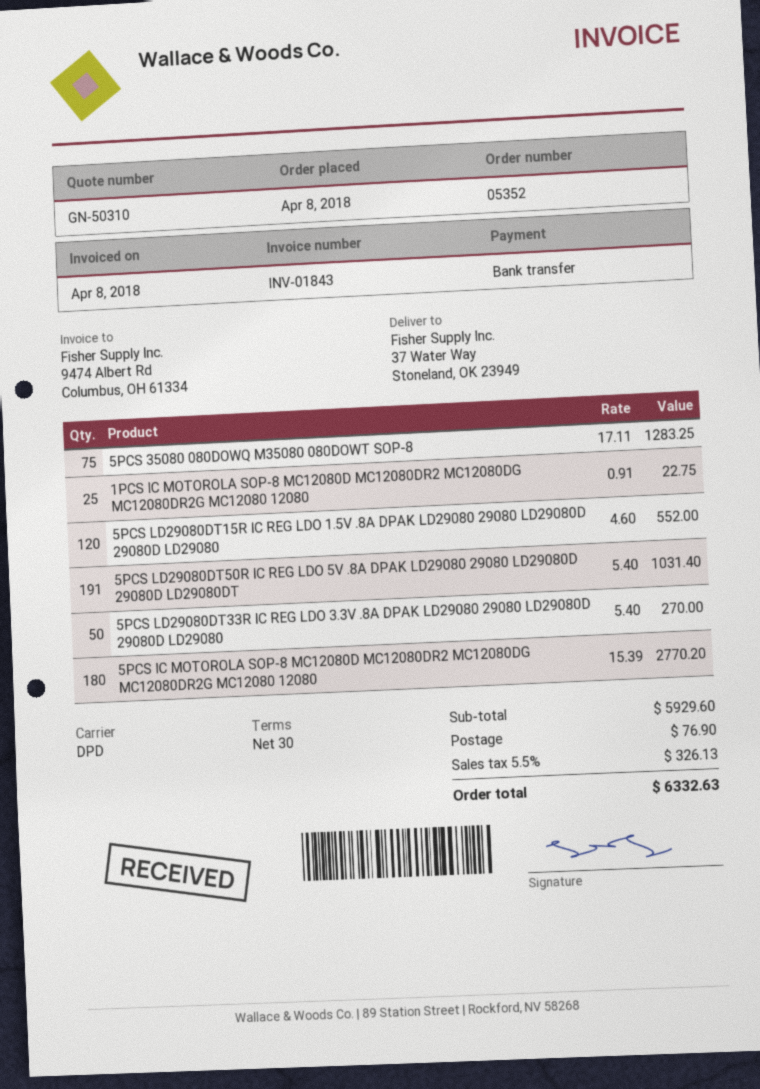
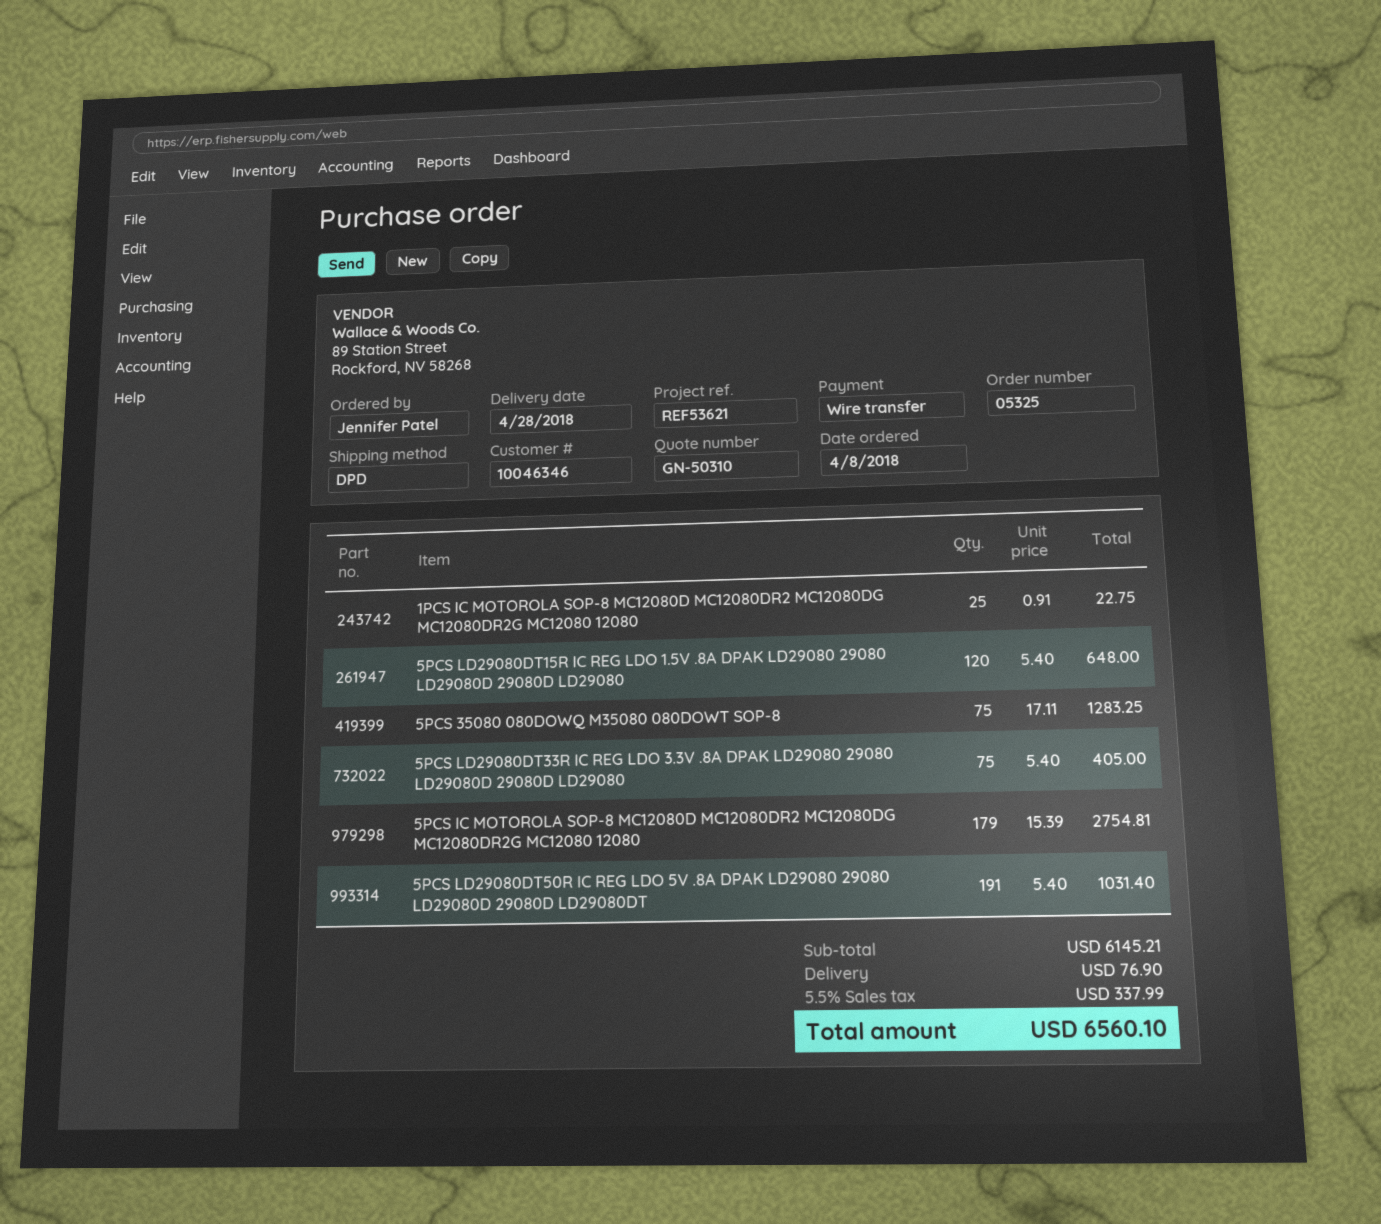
order number: 05352 -> 05325
5PCS LD29080DT15R IC REG LDO 1.5V .8A DPAK LD29080 29080 LD29080D 29080D LD29080: 120 x 4.60 = 552.00 -> 120 x 5.40 = 648.00
5PCS LD29080DT33R IC REG LDO 3.3V .8A DPAK LD29080 29080 LD29080D 29080D LD29080: 50 x 5.40 = 270.00 -> 75 x 5.40 = 405.00
5PCS IC MOTOROLA SOP-8 MC12080D MC12080DR2 MC12080DG MC12080DR2G MC12080 12080: 180 x 15.39 = 2770.20 -> 179 x 15.39 = 2754.81
subtotal: 5929.60 -> 6145.21
tax: 5.5% = 326.13 -> 5.5% = 337.99
total: 6332.63 -> 6560.10

